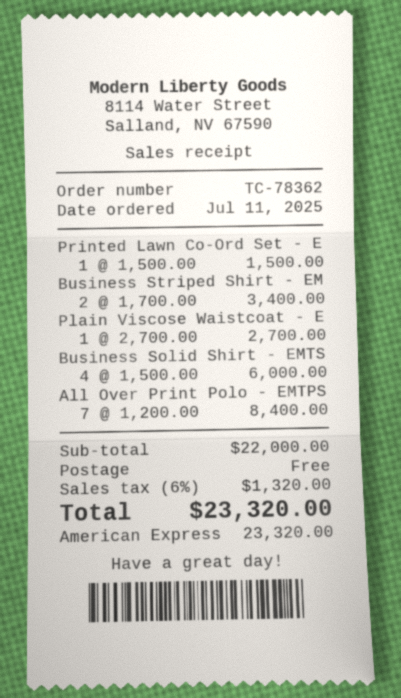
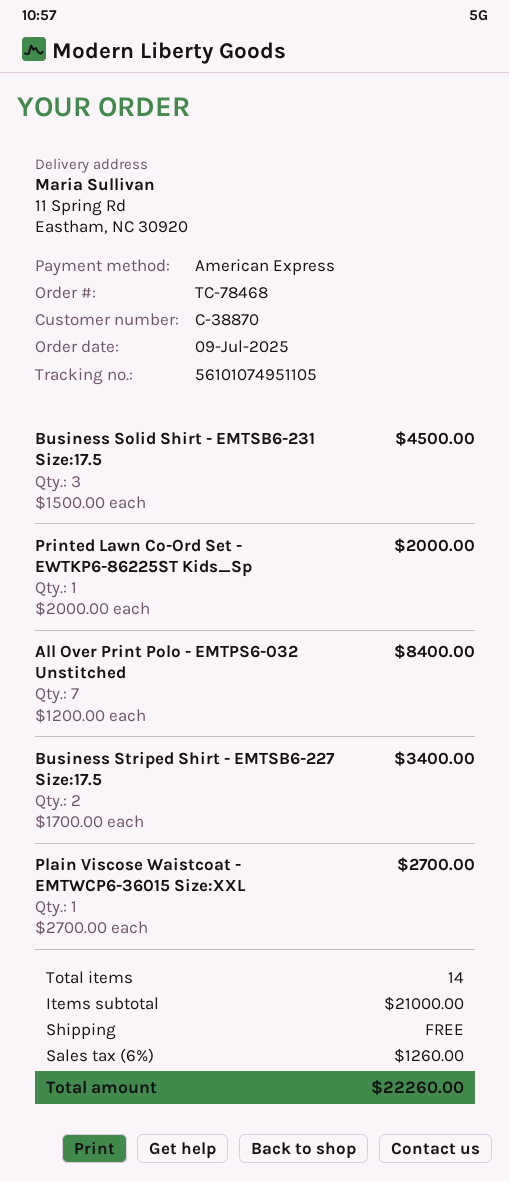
order number: TC-78362 -> TC-78468
order date: 2025-07-11 -> 2025-07-09
Printed Lawn Co-Ord Set - E: 1 x 1500.00 = 1500.00 -> 1 x 2000.00 = 2000.00
Business Solid Shirt - EMTS: 4 x 1500.00 = 6000.00 -> 3 x 1500.00 = 4500.00
subtotal: 22000.00 -> 21000.00
tax: 6% = 1320.00 -> 6% = 1260.00
total: 23320.00 -> 22260.00

